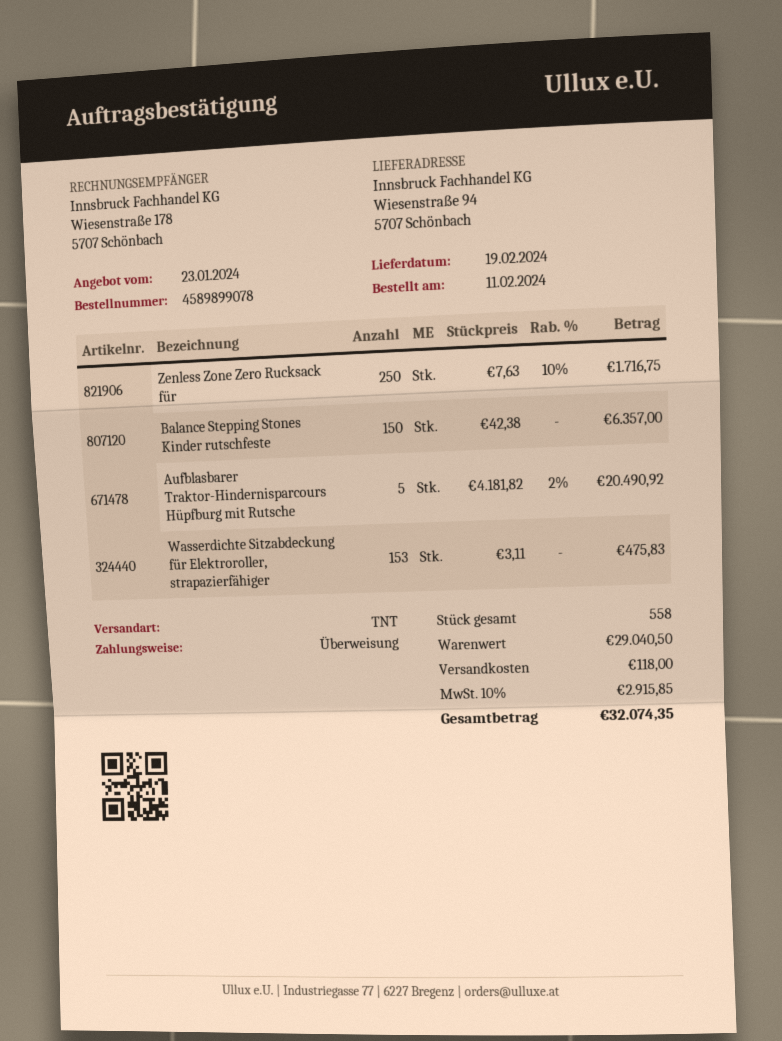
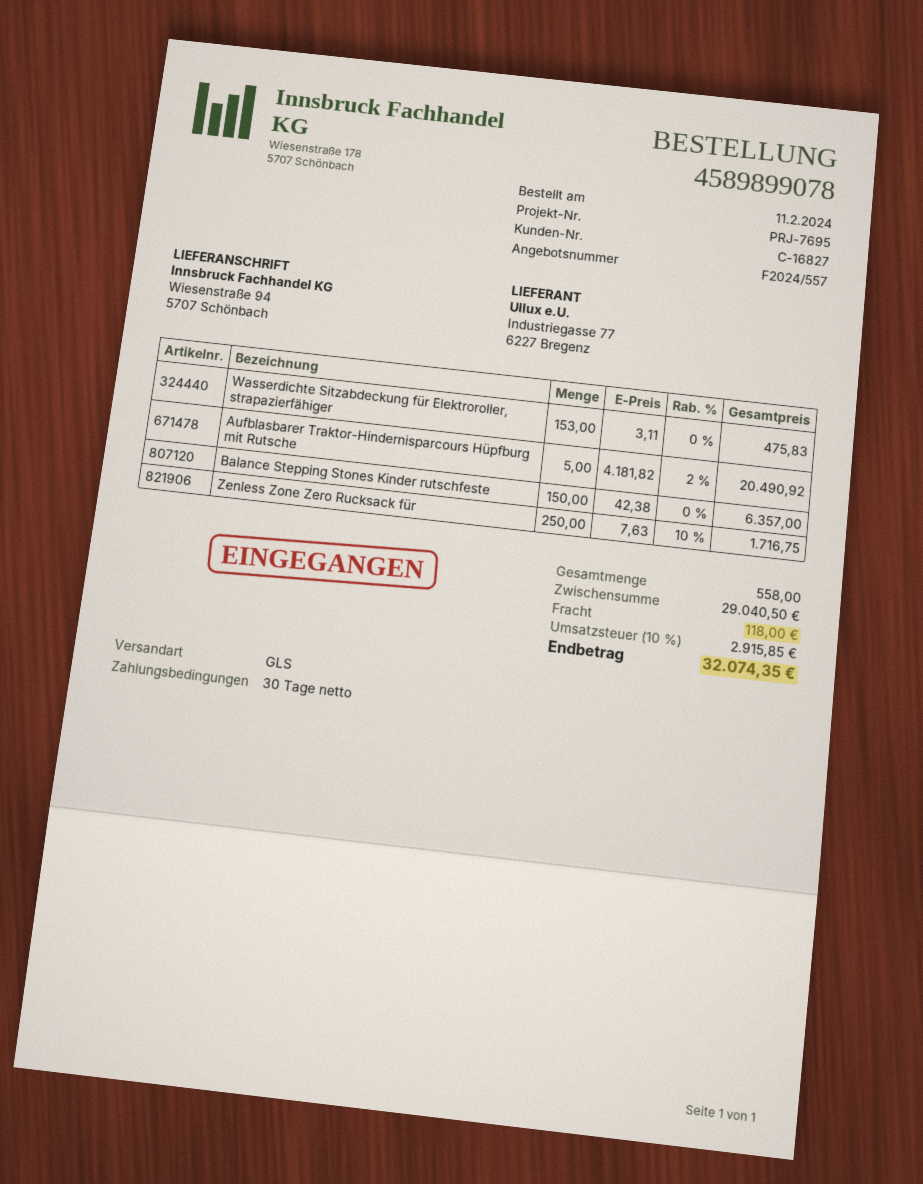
shipping method: TNT -> GLS

